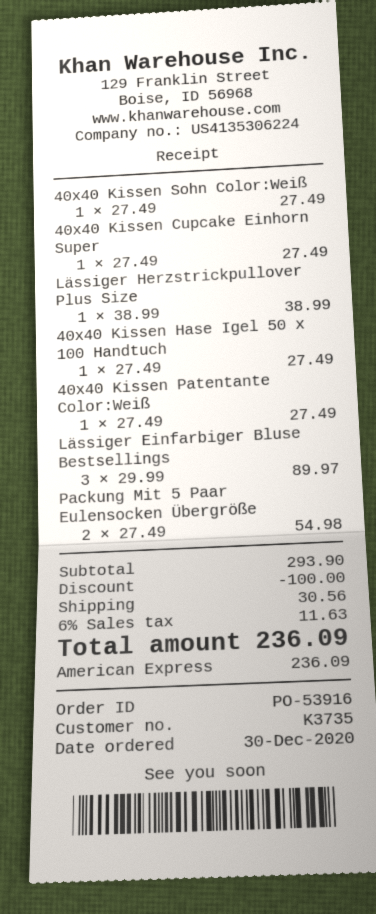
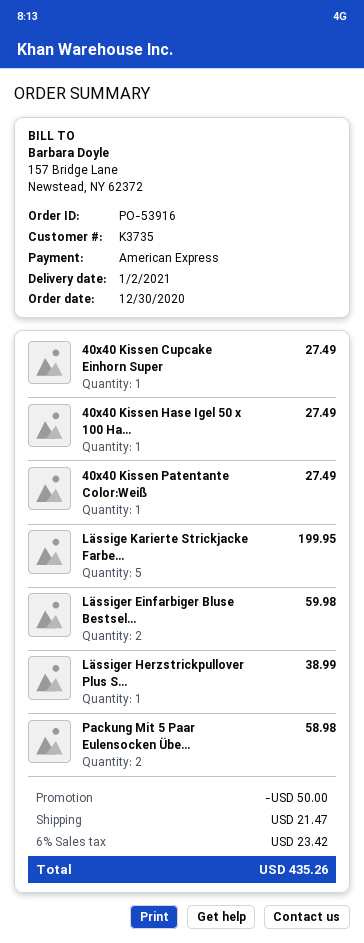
40x40 Kissen Sohn Color:Weiß: 1 for 27.49 -> none
Lässiger Einfarbiger Bluse Bestsellings: 3 for 89.97 -> 2 for 59.98
Packung Mit 5 Paar Eulensocken Übergröße: 2 for 54.98 -> 2 for 58.98
Lässige Karierte Strickjacke Farbe...: none -> 5 for 199.95
discount: 100.00 -> 50.00
shipping: 30.56 -> 21.47
tax: 6% = 11.63 -> 6% = 23.42
total: 236.09 -> 435.26

